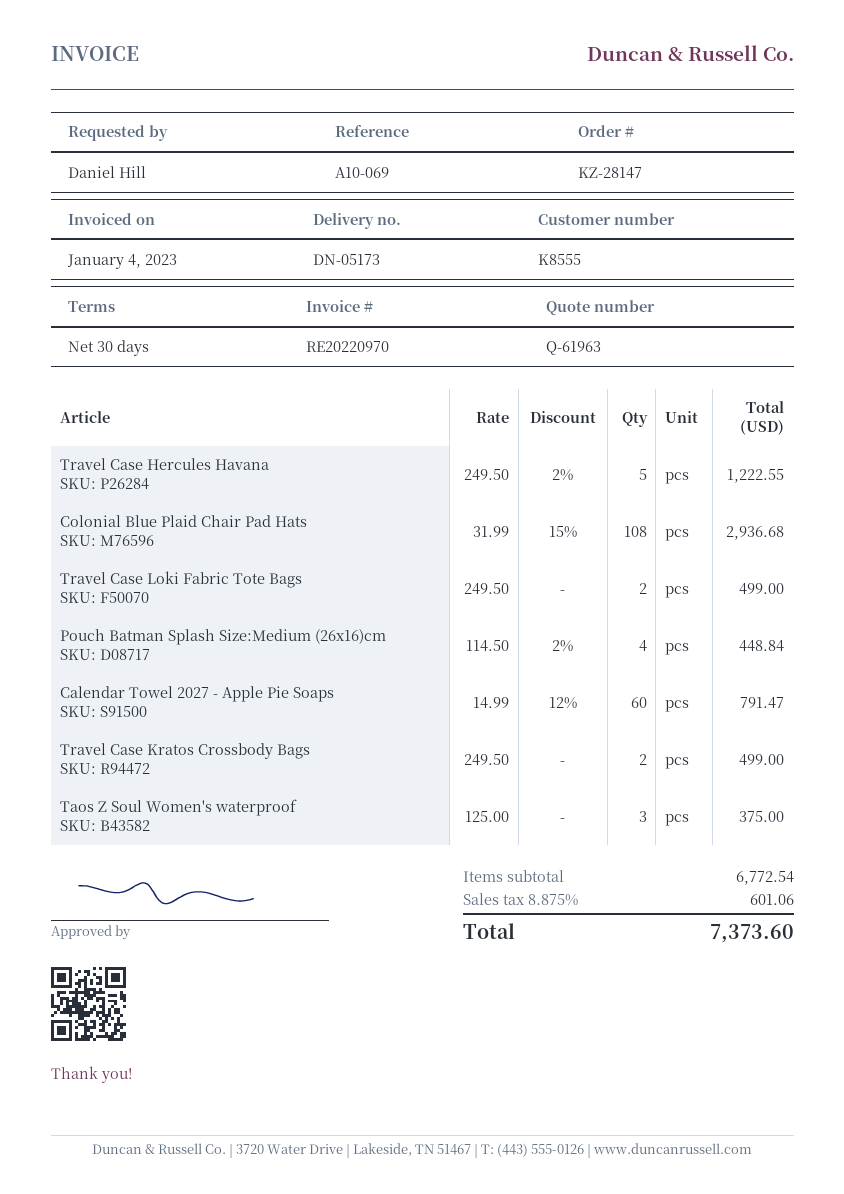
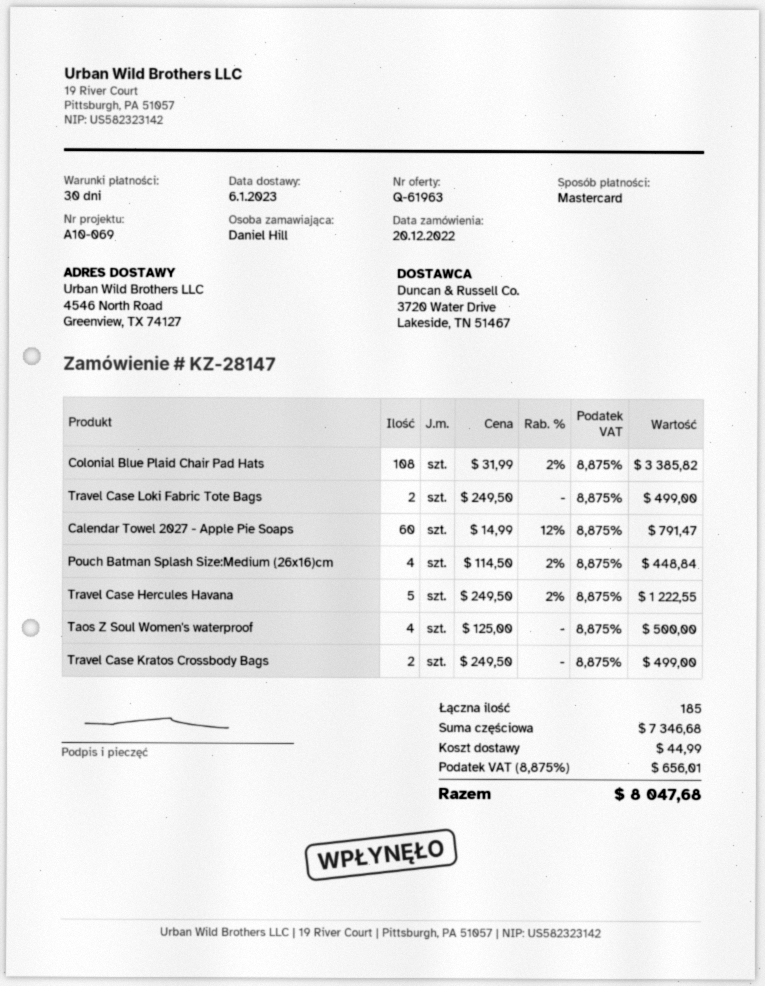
Colonial Blue Plaid Chair Pad Hats: 108 x 31.99 - 15% = 2936.68 -> 108 x 31.99 - 2% = 3385.82
Taos Z Soul Women's waterproof: 3 x 125.00 = 375.00 -> 4 x 125.00 = 500.00
subtotal: 6772.54 -> 7346.68
shipping: none -> 44.99
tax: 8.875% = 601.06 -> 8.875% = 656.01
total: 7373.60 -> 8047.68

